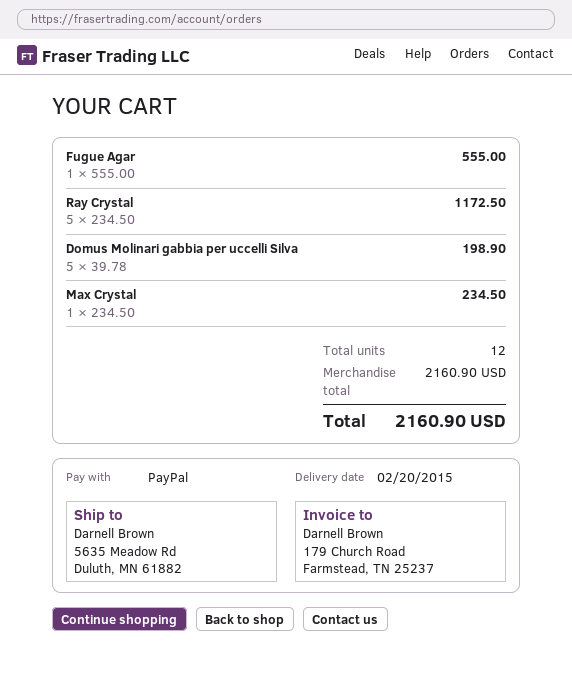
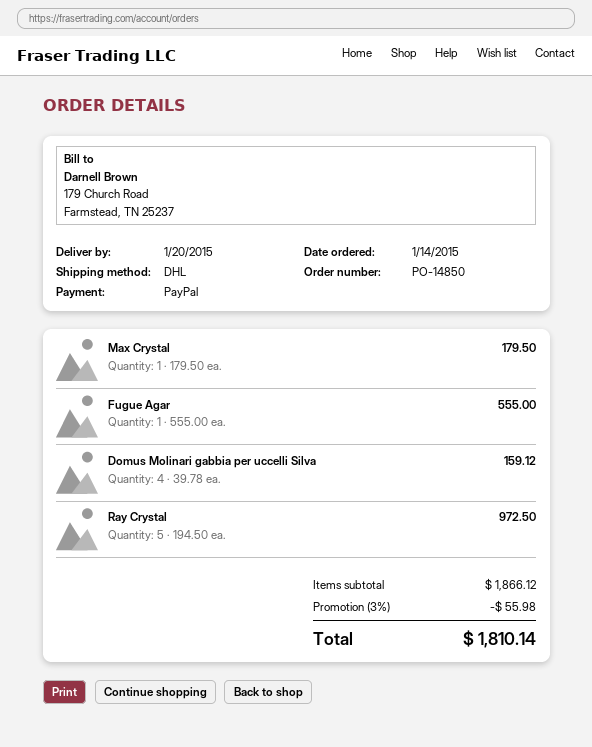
delivery date: 2015-02-20 -> 2015-01-20
Ray Crystal: 5 x 234.50 = 1172.50 -> 5 x 194.50 = 972.50
Domus Molinari gabbia per uccelli Silva: 5 x 39.78 = 198.90 -> 4 x 39.78 = 159.12
Max Crystal: 1 x 234.50 = 234.50 -> 1 x 179.50 = 179.50
subtotal: 2160.90 -> 1866.12
discount: none -> 3% = 55.98
total: 2160.90 -> 1810.14

